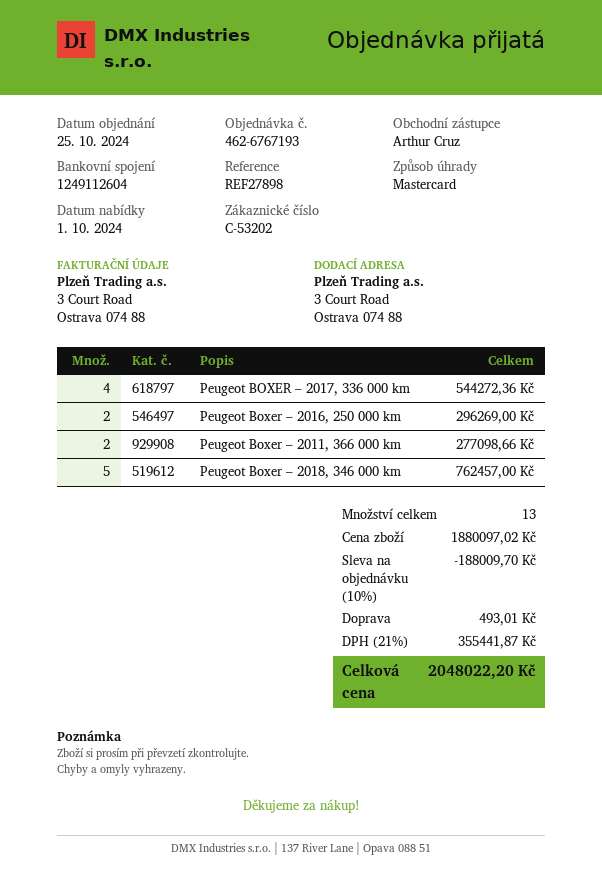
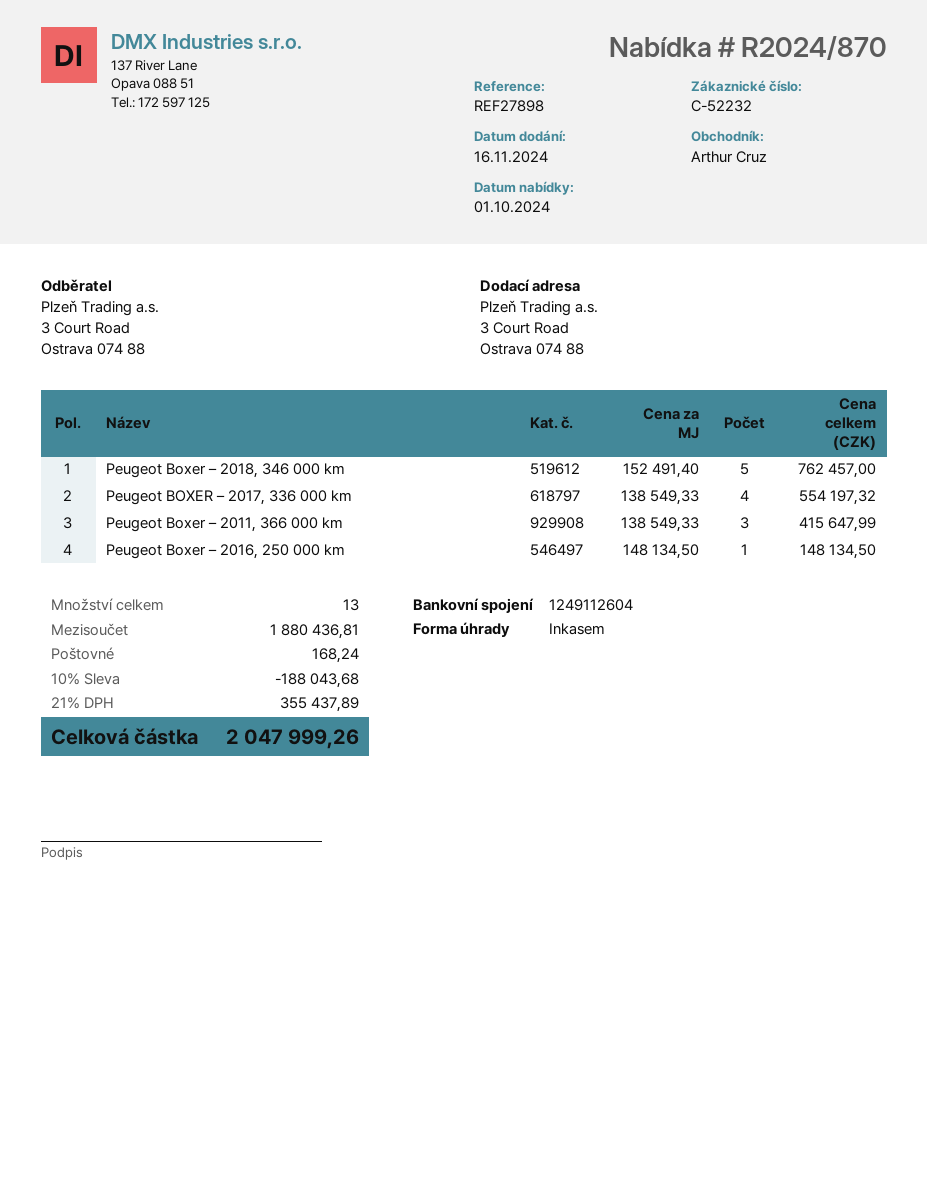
customer number: C-53202 -> C-52232
payment method: Mastercard -> direct debit
Peugeot BOXER – 2017, 336 000 km: 4 for 544272.36 -> 4 for 554197.32
Peugeot Boxer – 2016, 250 000 km: 2 for 296269.00 -> 1 for 148134.50
Peugeot Boxer – 2011, 366 000 km: 2 for 277098.66 -> 3 for 415647.99
subtotal: 1880097.02 -> 1880436.81
discount: 10% = 188009.70 -> 10% = 188043.68
shipping: 493.01 -> 168.24
tax: 21% = 355441.87 -> 21% = 355437.89
total: 2048022.20 -> 2047999.26

